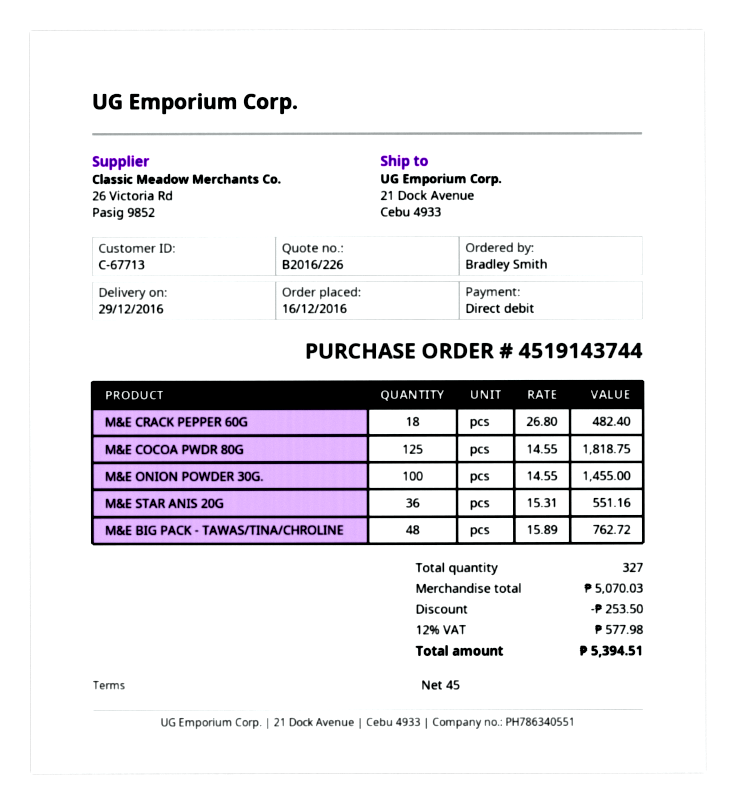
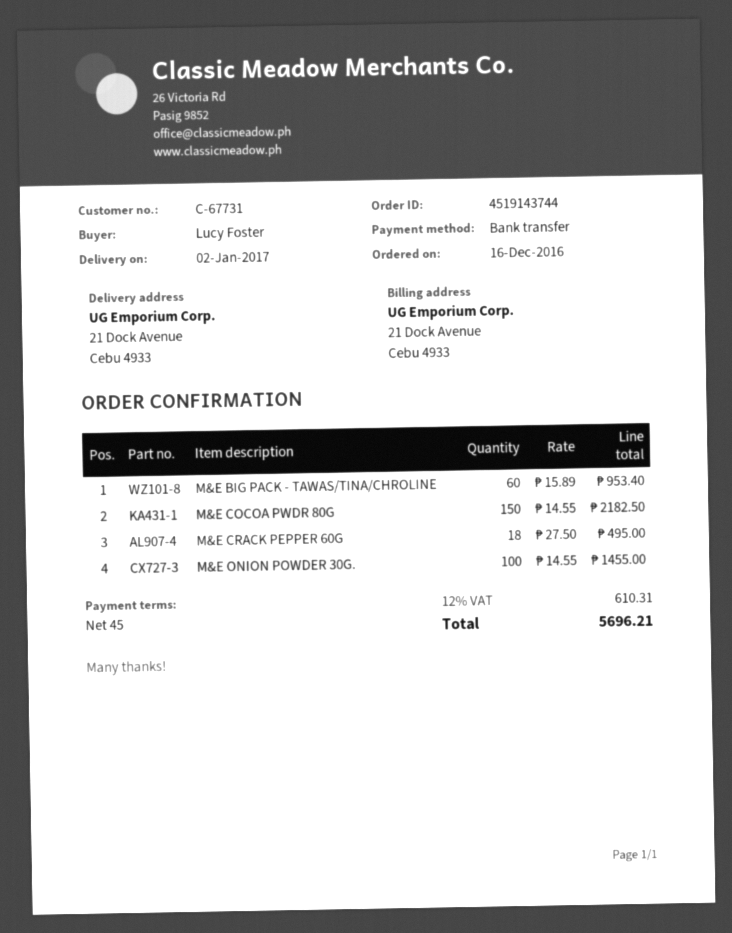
delivery date: 2016-12-29 -> 2017-01-02
customer number: C-67713 -> C-67731
ordered by: Bradley Smith -> Lucy Foster
payment method: direct debit -> bank transfer
M&E CRACK PEPPER 60G: 18 x 26.80 = 482.40 -> 18 x 27.50 = 495.00
M&E COCOA PWDR 80G: 125 x 14.55 = 1818.75 -> 150 x 14.55 = 2182.50
M&E STAR ANIS 20G: 36 x 15.31 = 551.16 -> none
M&E BIG PACK - TAWAS/TINA/CHROLINE: 48 x 15.89 = 762.72 -> 60 x 15.89 = 953.40
discount: 253.50 -> none
tax: 12% = 577.98 -> 12% = 610.31
total: 5394.51 -> 5696.21

